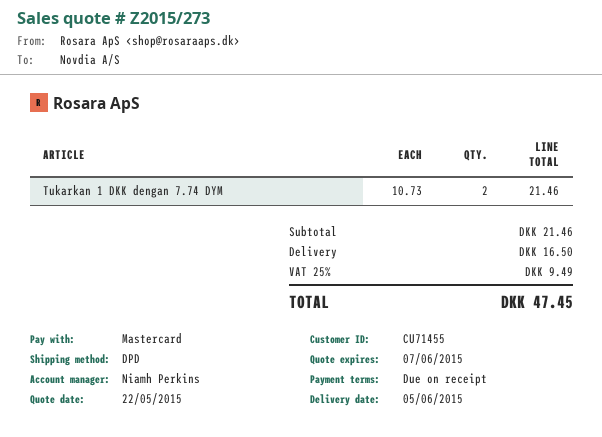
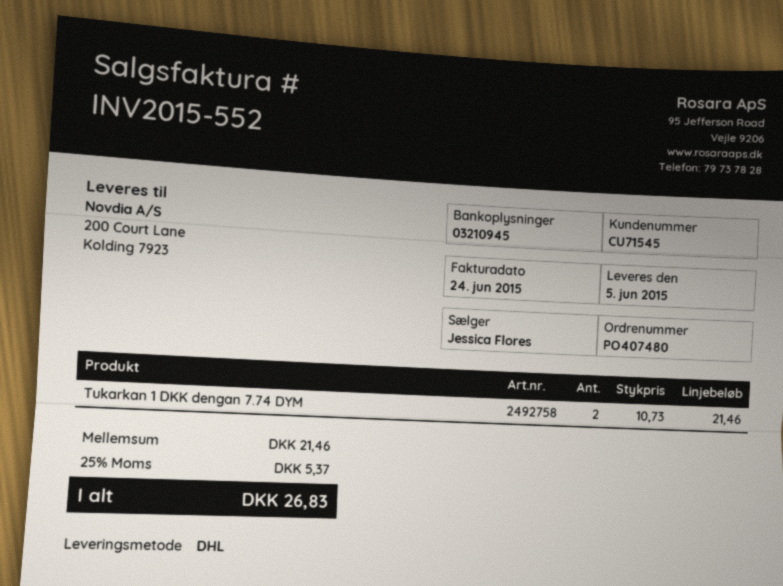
customer number: CU71455 -> CU71545
sales rep: Niamh Perkins -> Jessica Flores
shipping method: DPD -> DHL
shipping: 16.50 -> none
tax: 25% = 9.49 -> 25% = 5.37
total: 47.45 -> 26.83

